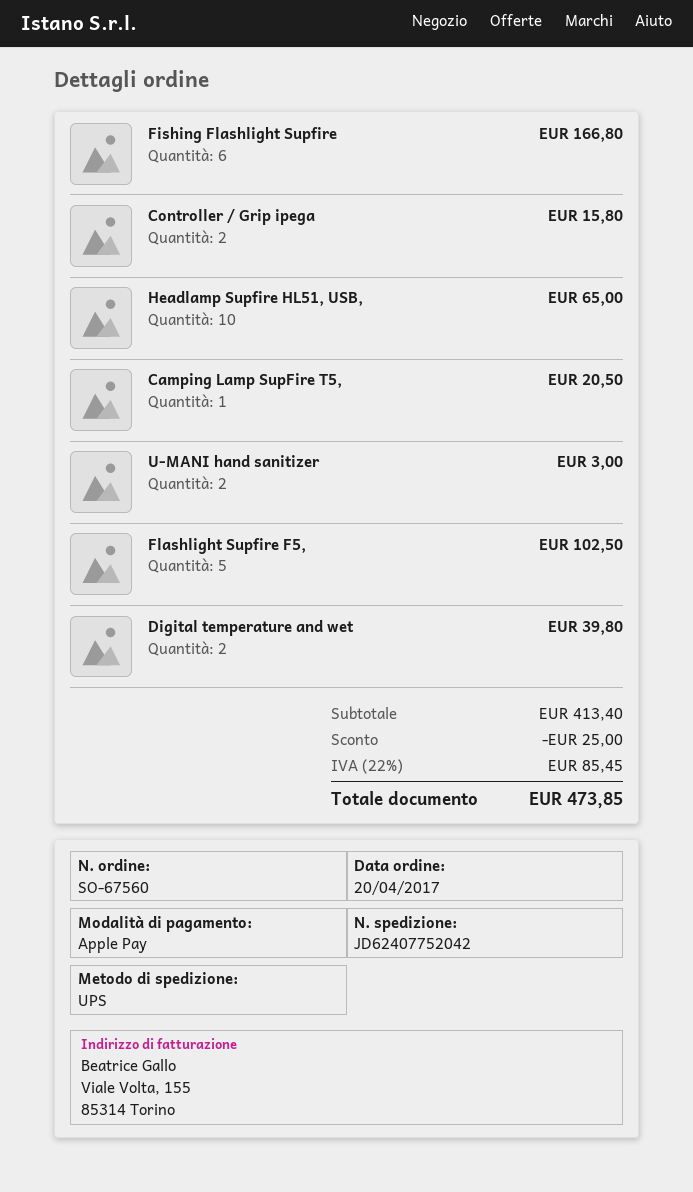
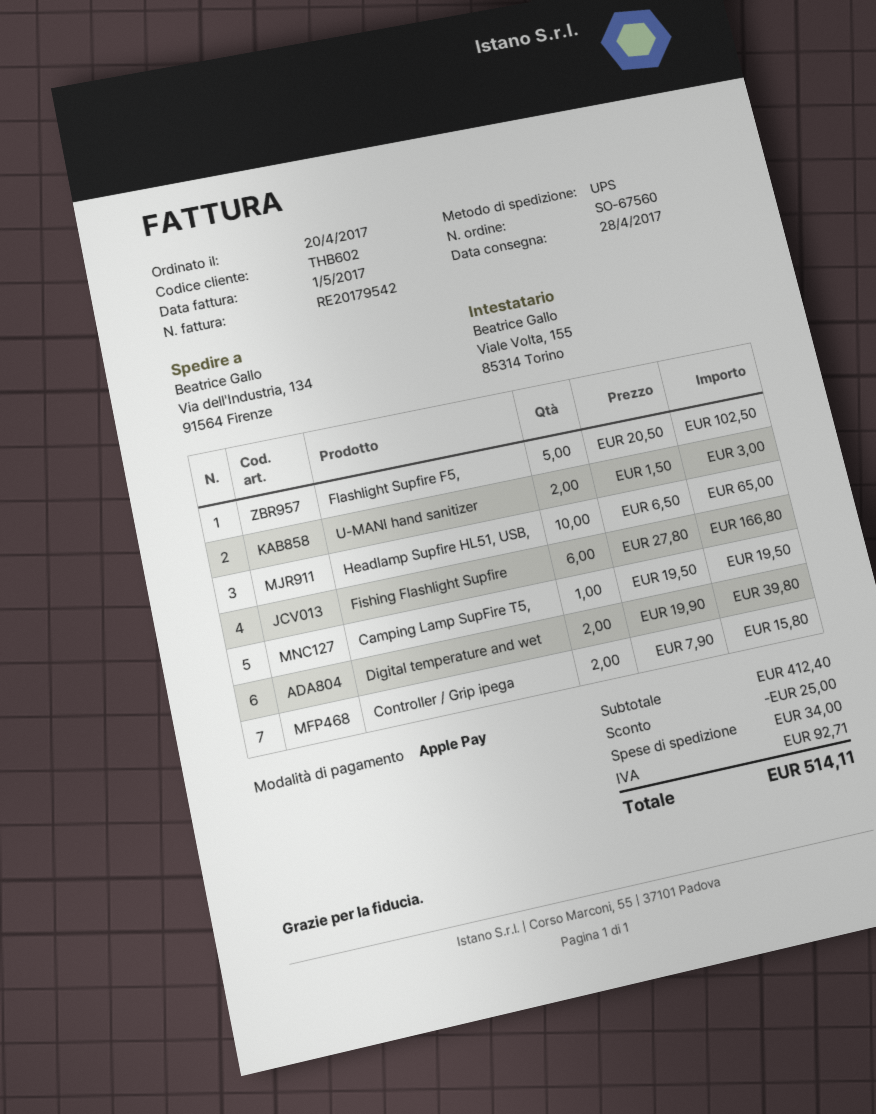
Camping Lamp SupFire T5,: 1 for 20.50 -> 1 for 19.50
subtotal: 413.40 -> 412.40
shipping: none -> 34.00
tax: 85.45 -> 92.71
total: 473.85 -> 514.11

